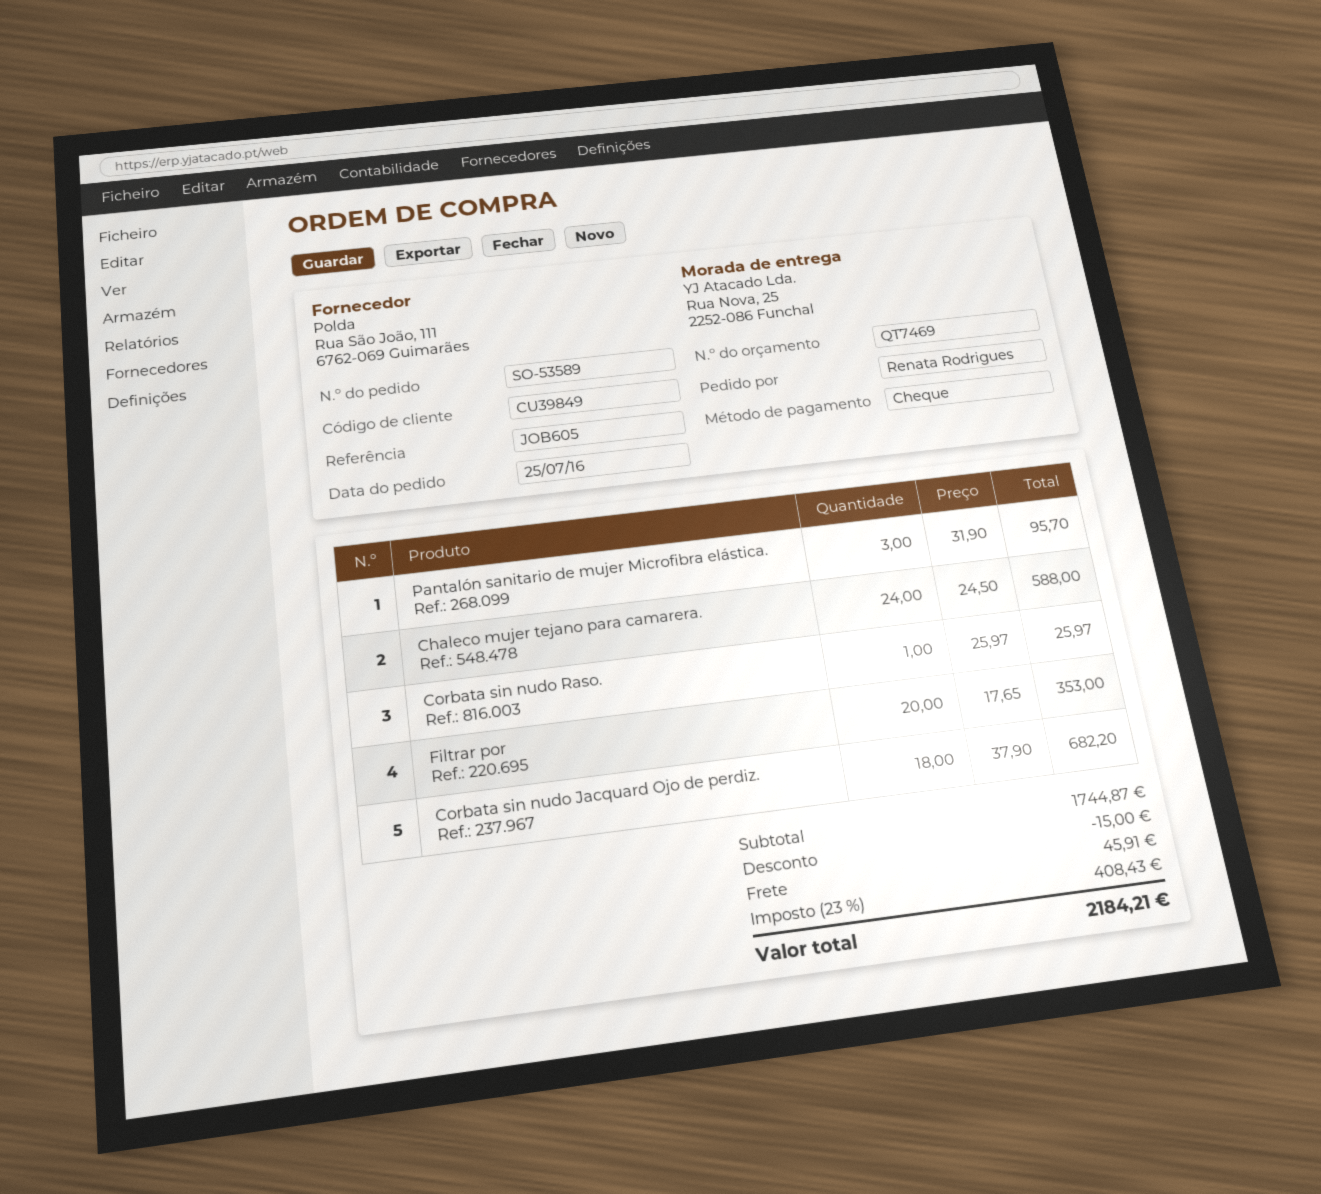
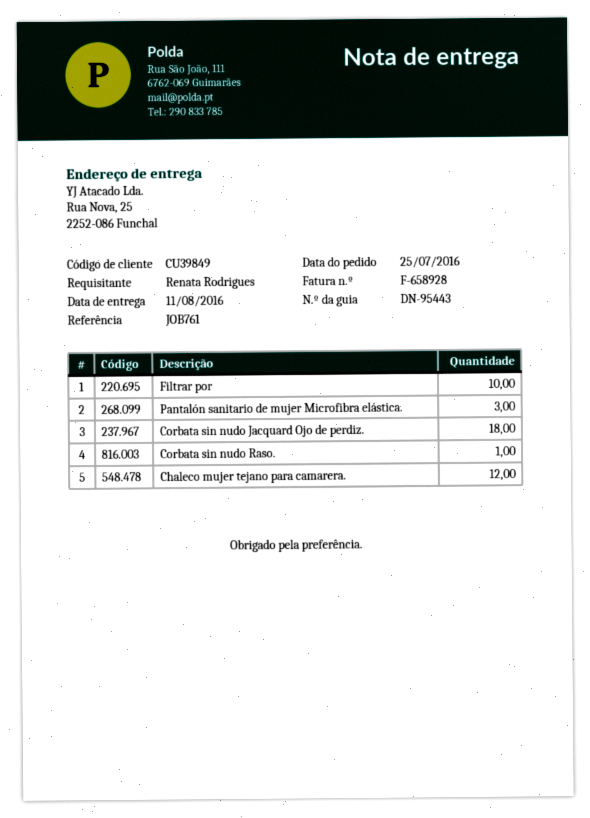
reference: JOB605 -> JOB761
Chaleco mujer tejano para camarera.: 24 -> 12
Filtrar por: 20 -> 10

